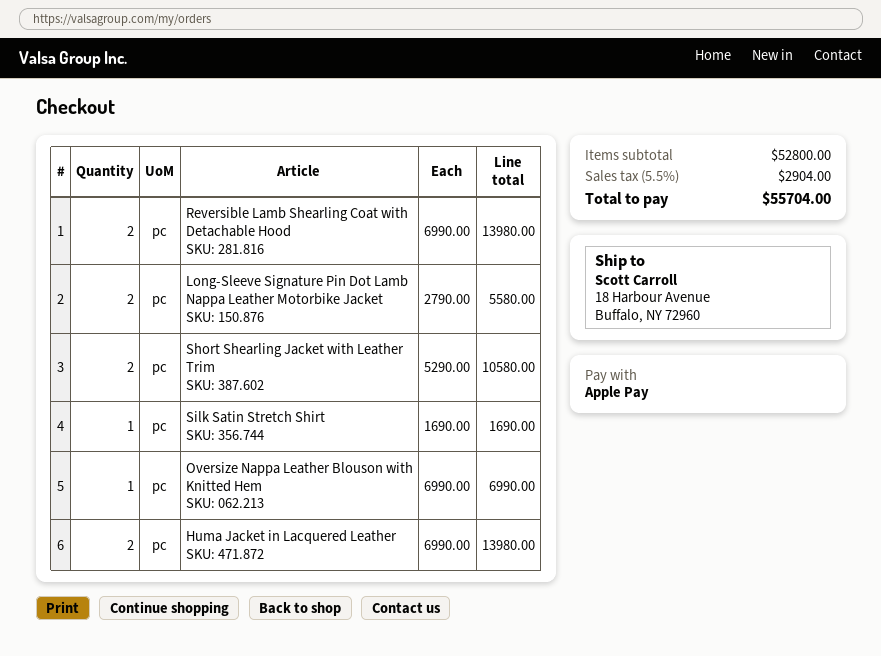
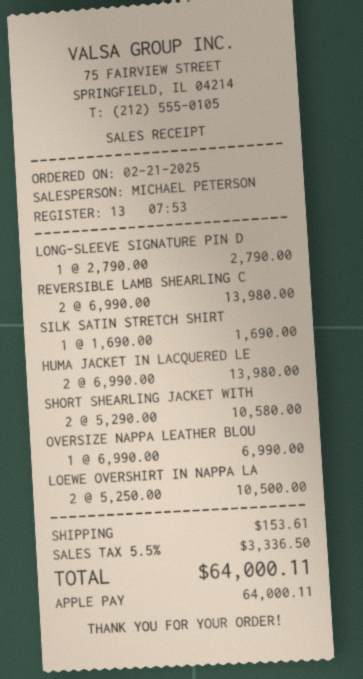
Long-Sleeve Signature Pin Dot Lamb Nappa Leather Motorbike Jacket: 2 x 2790.00 = 5580.00 -> 1 x 2790.00 = 2790.00
LOEWE OVERSHIRT IN NAPPA LA: none -> 2 x 5250.00 = 10500.00
shipping: none -> 153.61
tax: 5.5% = 2904.00 -> 5.5% = 3336.50
total: 55704.00 -> 64000.11

